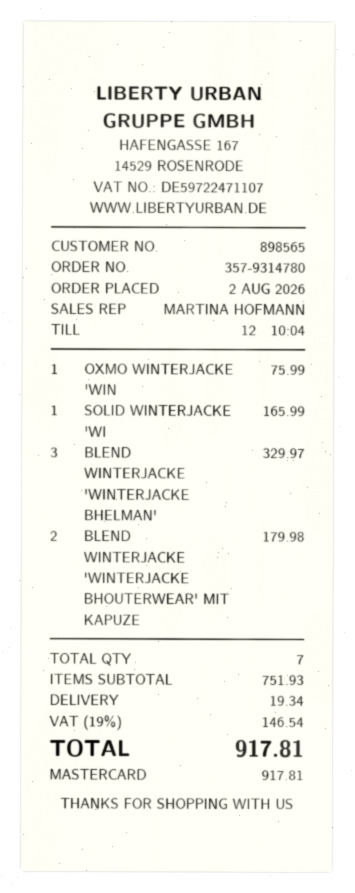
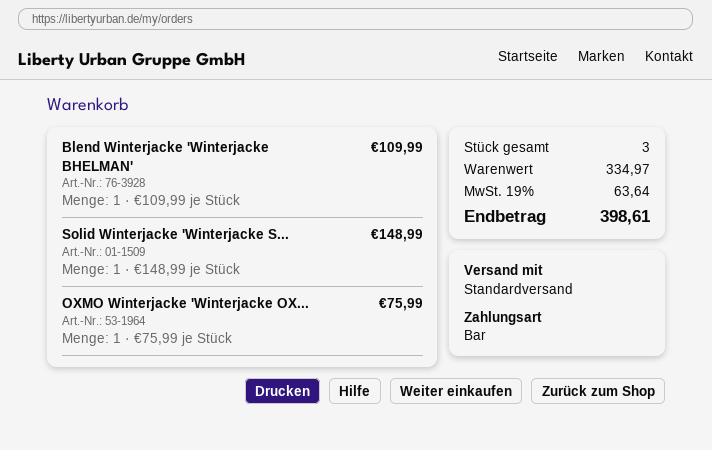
payment method: Mastercard -> cash
SOLID WINTERJACKE 'WI: 1 for 165.99 -> 1 for 148.99
BLEND WINTERJACKE 'WINTERJACKE BHELMAN': 3 for 329.97 -> 1 for 109.99
BLEND WINTERJACKE 'WINTERJACKE BHOUTERWEAR' MIT KAPUZE: 2 for 179.98 -> none
total quantity: 7 -> 3
subtotal: 751.93 -> 334.97
shipping: 19.34 -> none
tax: 19% = 146.54 -> 19% = 63.64
total: 917.81 -> 398.61

